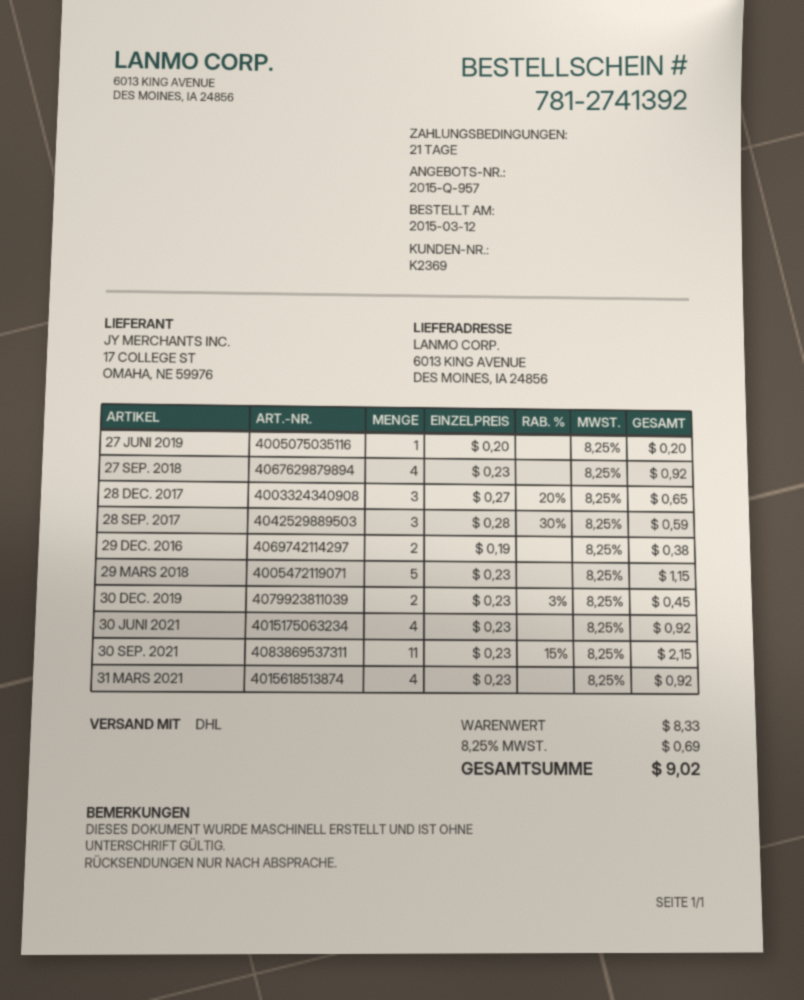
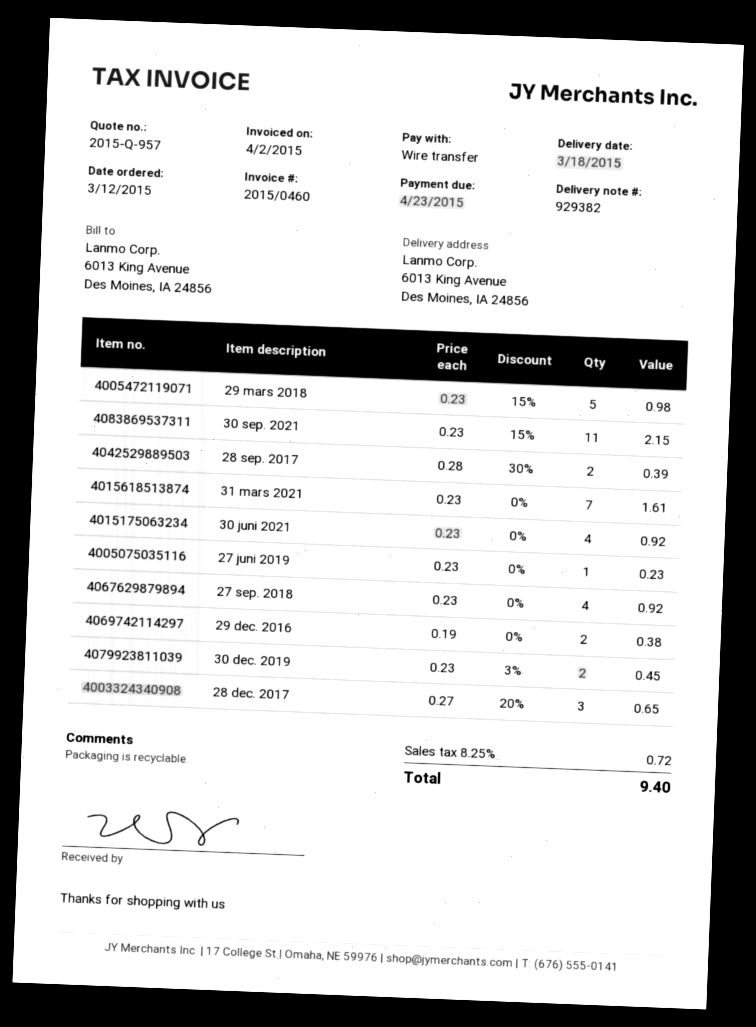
27 JUNI 2019: 1 x 0.20 = 0.20 -> 1 x 0.23 = 0.23
28 SEP. 2017: 3 x 0.28 - 30% = 0.59 -> 2 x 0.28 - 30% = 0.39
29 MARS 2018: 5 x 0.23 = 1.15 -> 5 x 0.23 - 15% = 0.98
31 MARS 2021: 4 x 0.23 = 0.92 -> 7 x 0.23 = 1.61
tax: 8.25% = 0.69 -> 8.25% = 0.72
total: 9.02 -> 9.40

